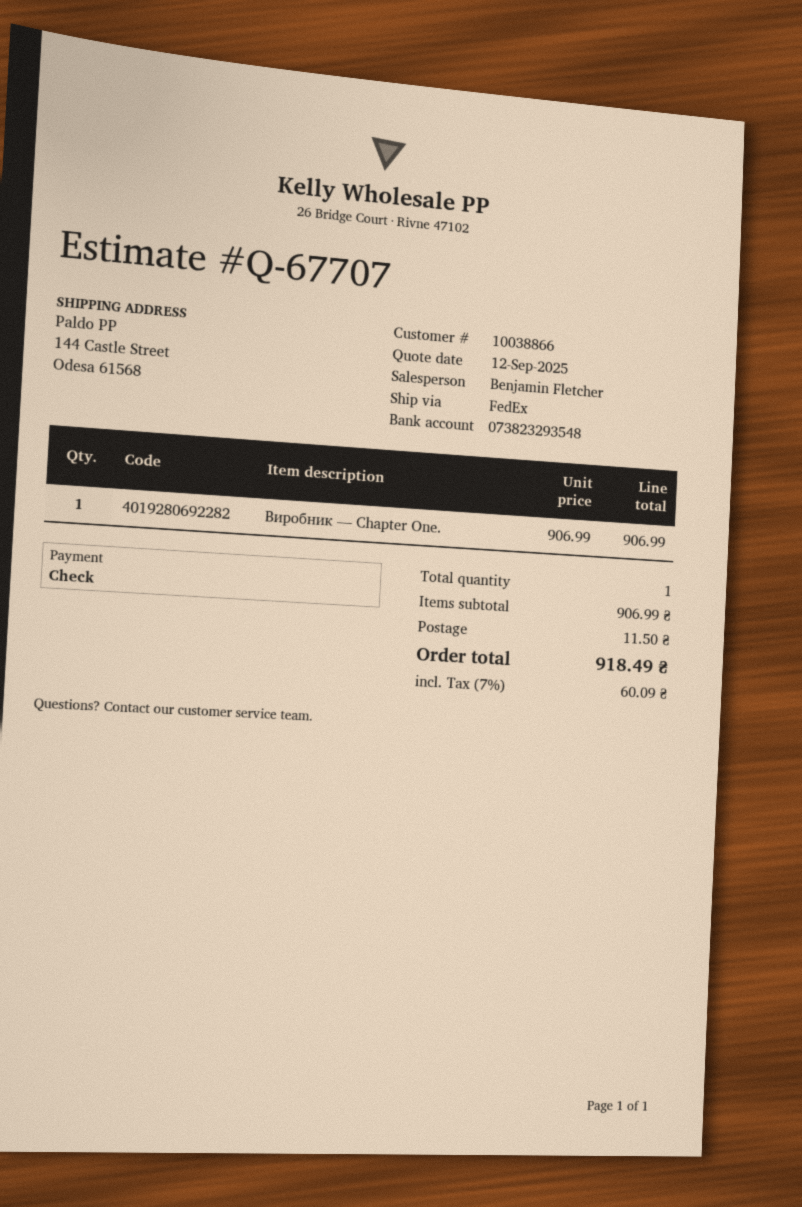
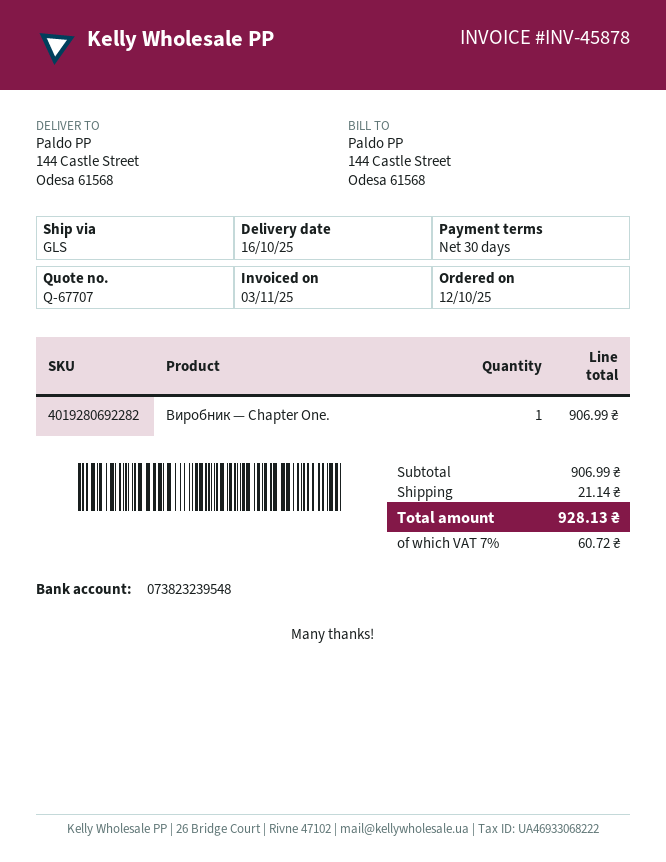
bank account: 073823293548 -> 073823239548
shipping method: FedEx -> GLS
shipping: 11.50 -> 21.14
tax: 7% = 60.09 -> 7% = 60.72
total: 918.49 -> 928.13

